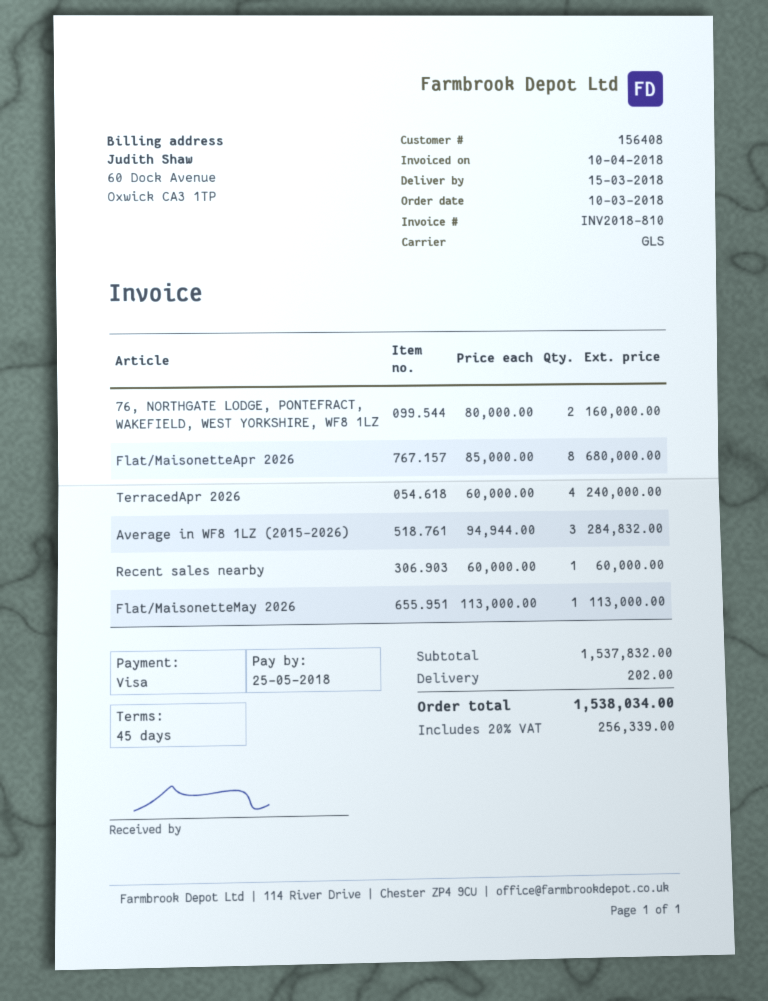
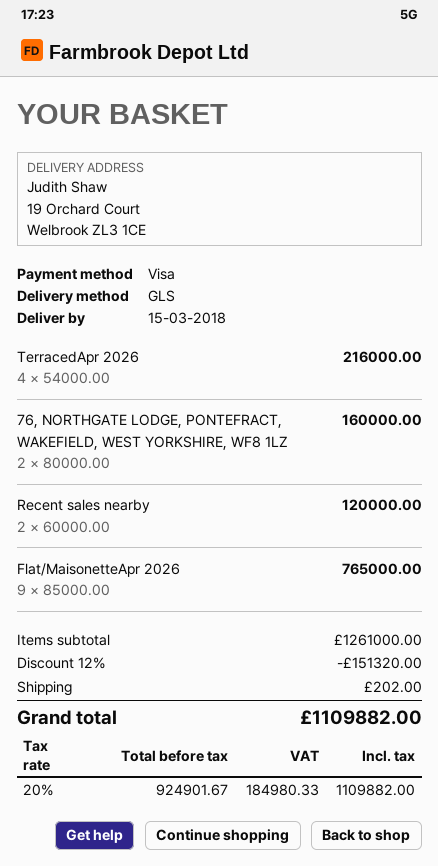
Flat/MaisonetteApr 2026: 8 x 85000.00 = 680000.00 -> 9 x 85000.00 = 765000.00
TerracedApr 2026: 4 x 60000.00 = 240000.00 -> 4 x 54000.00 = 216000.00
Average in WF8 1LZ (2015–2026): 3 x 94944.00 = 284832.00 -> none
Recent sales nearby: 1 x 60000.00 = 60000.00 -> 2 x 60000.00 = 120000.00
Flat/MaisonetteMay 2026: 1 x 113000.00 = 113000.00 -> none
subtotal: 1537832.00 -> 1261000.00
discount: none -> 12% = 151320.00
tax: 20% = 256339.00 -> 20% = 184980.33
total: 1538034.00 -> 1109882.00

